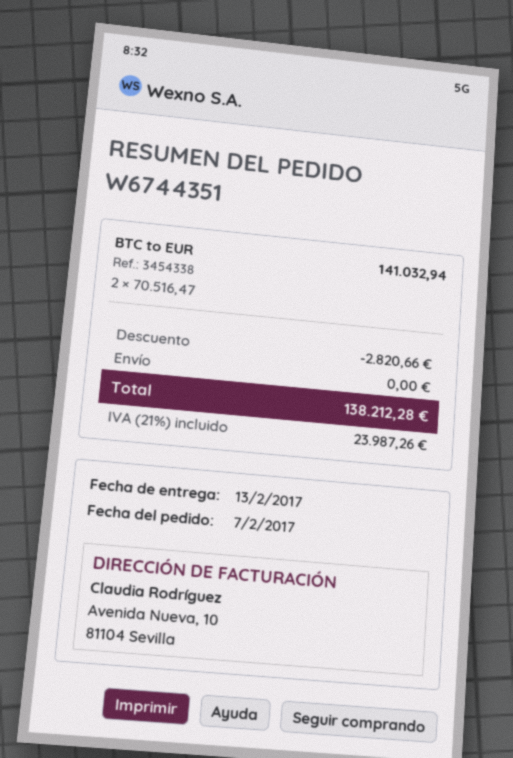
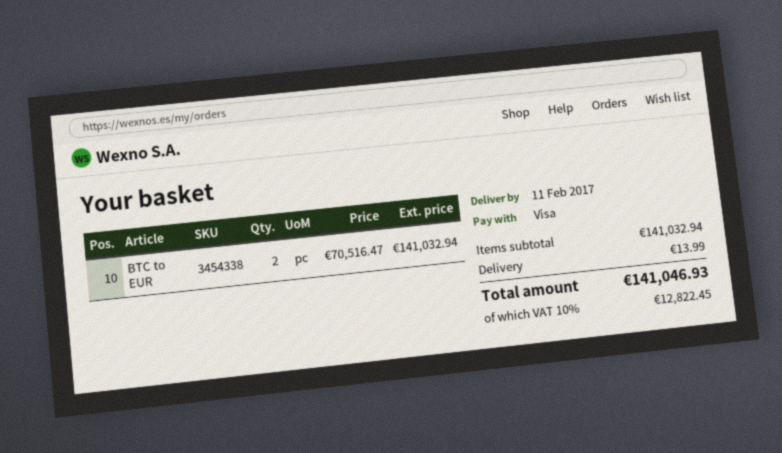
delivery date: 2017-02-13 -> 2017-02-11
discount: 2820.66 -> none
shipping: 0.00 -> 13.99
tax: 21% = 23987.26 -> 10% = 12822.45
total: 138212.28 -> 141046.93

